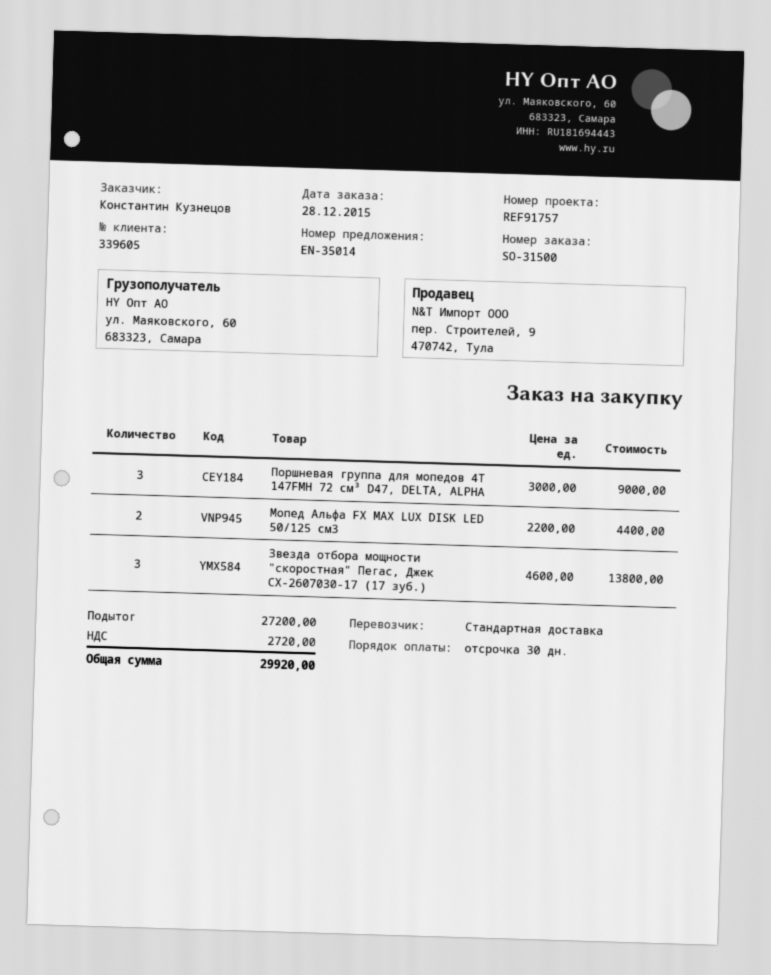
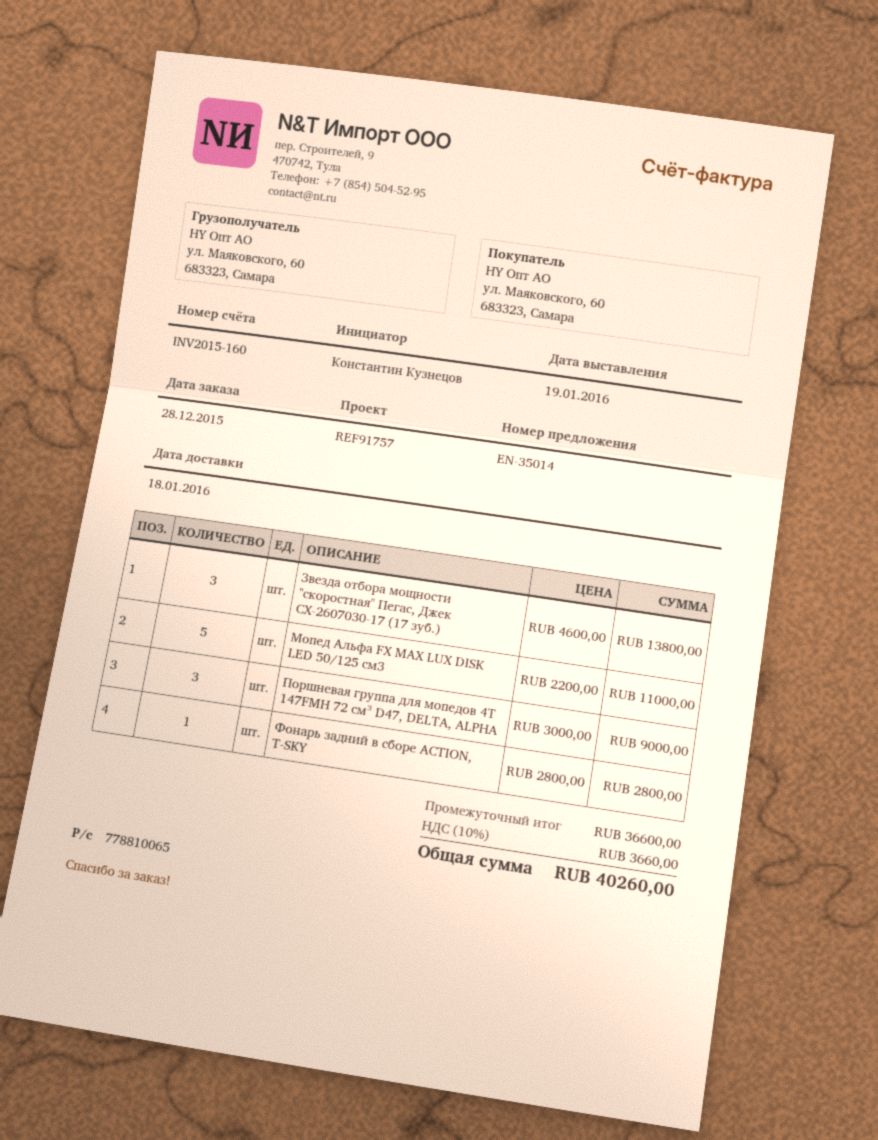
Мопед Альфа FX MAX LUX DISK LED 50/125 см3: 2 x 2200.00 = 4400.00 -> 5 x 2200.00 = 11000.00
Фонарь задний в сборе ACTION, T-SKY: none -> 1 x 2800.00 = 2800.00
subtotal: 27200.00 -> 36600.00
tax: 2720.00 -> 3660.00
total: 29920.00 -> 40260.00

